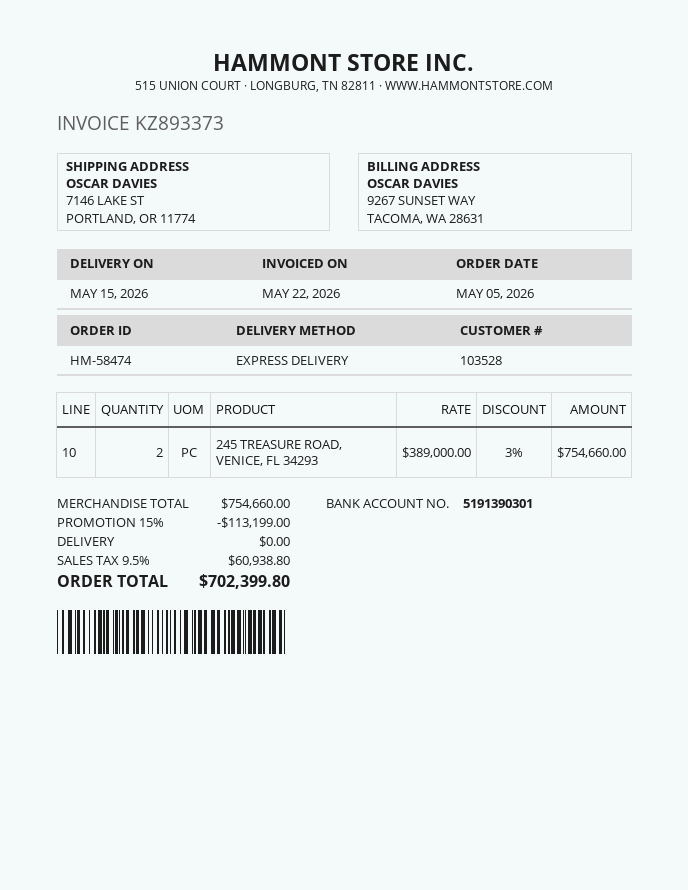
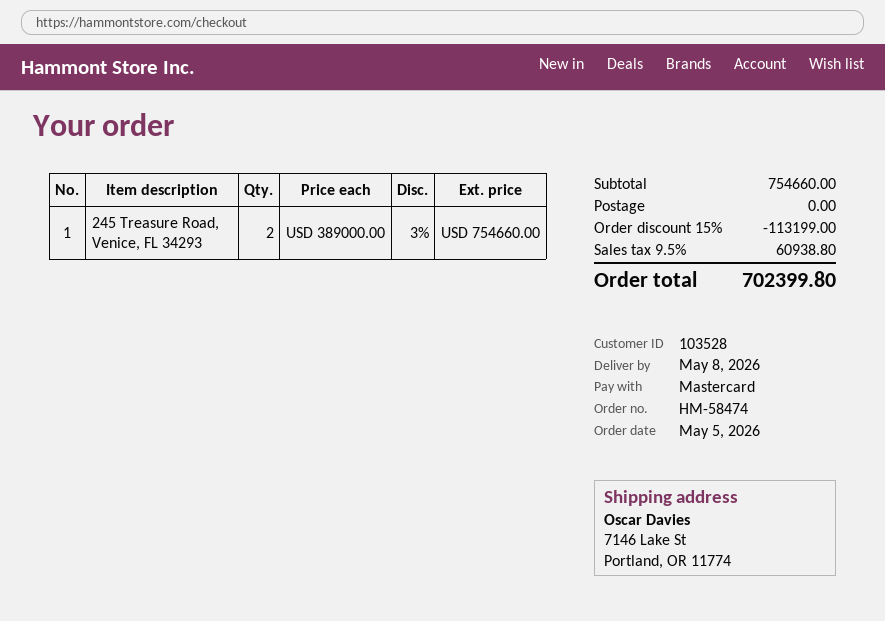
delivery date: 2026-05-15 -> 2026-05-08

